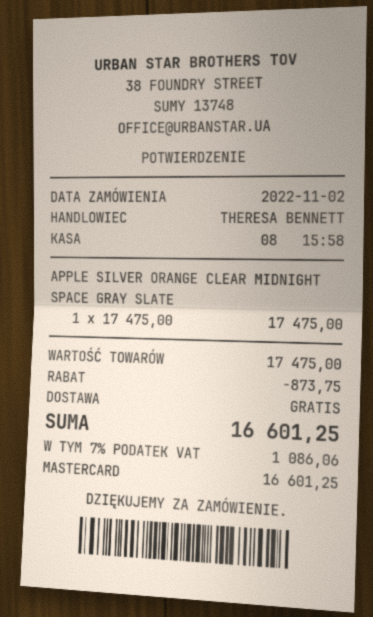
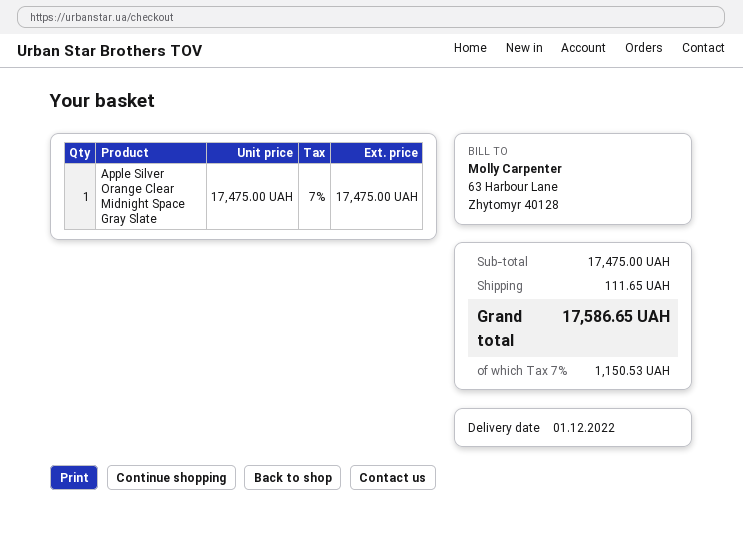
discount: 873.75 -> none
shipping: 0.00 -> 111.65
tax: 7% = 1086.06 -> 7% = 1150.53
total: 16601.25 -> 17586.65

